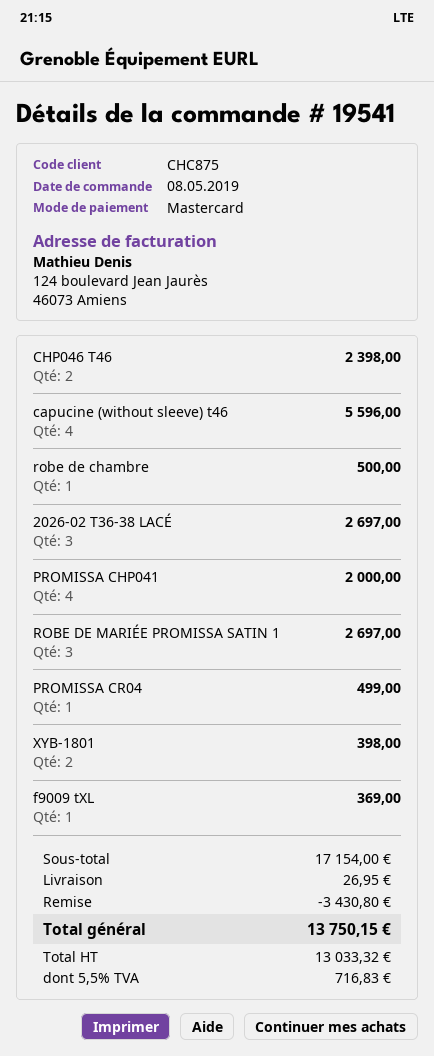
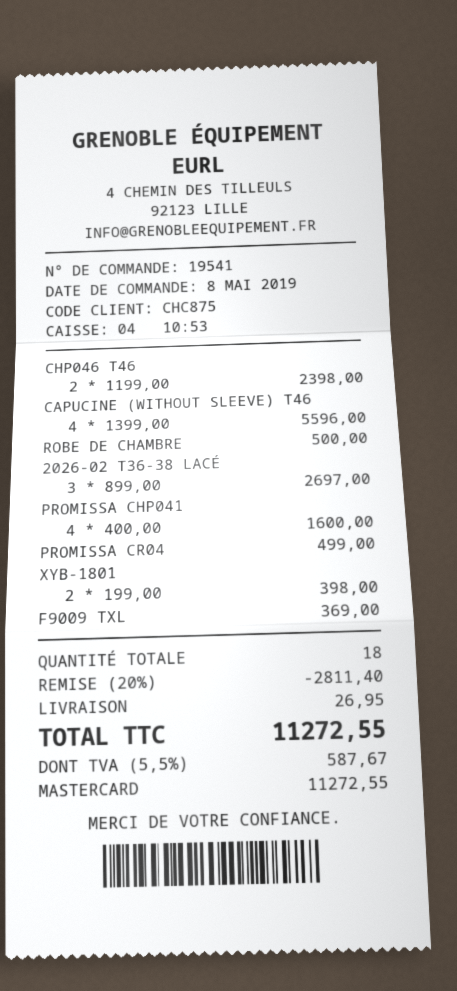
PROMISSA CHP041: 4 for 2000.00 -> 4 for 1600.00
ROBE DE MARIÉE PROMISSA SATIN 1: 3 for 2697.00 -> none
discount: 3430.80 -> 2811.40
tax: 5.5% = 716.83 -> 5.5% = 587.67
total: 13750.15 -> 11272.55

